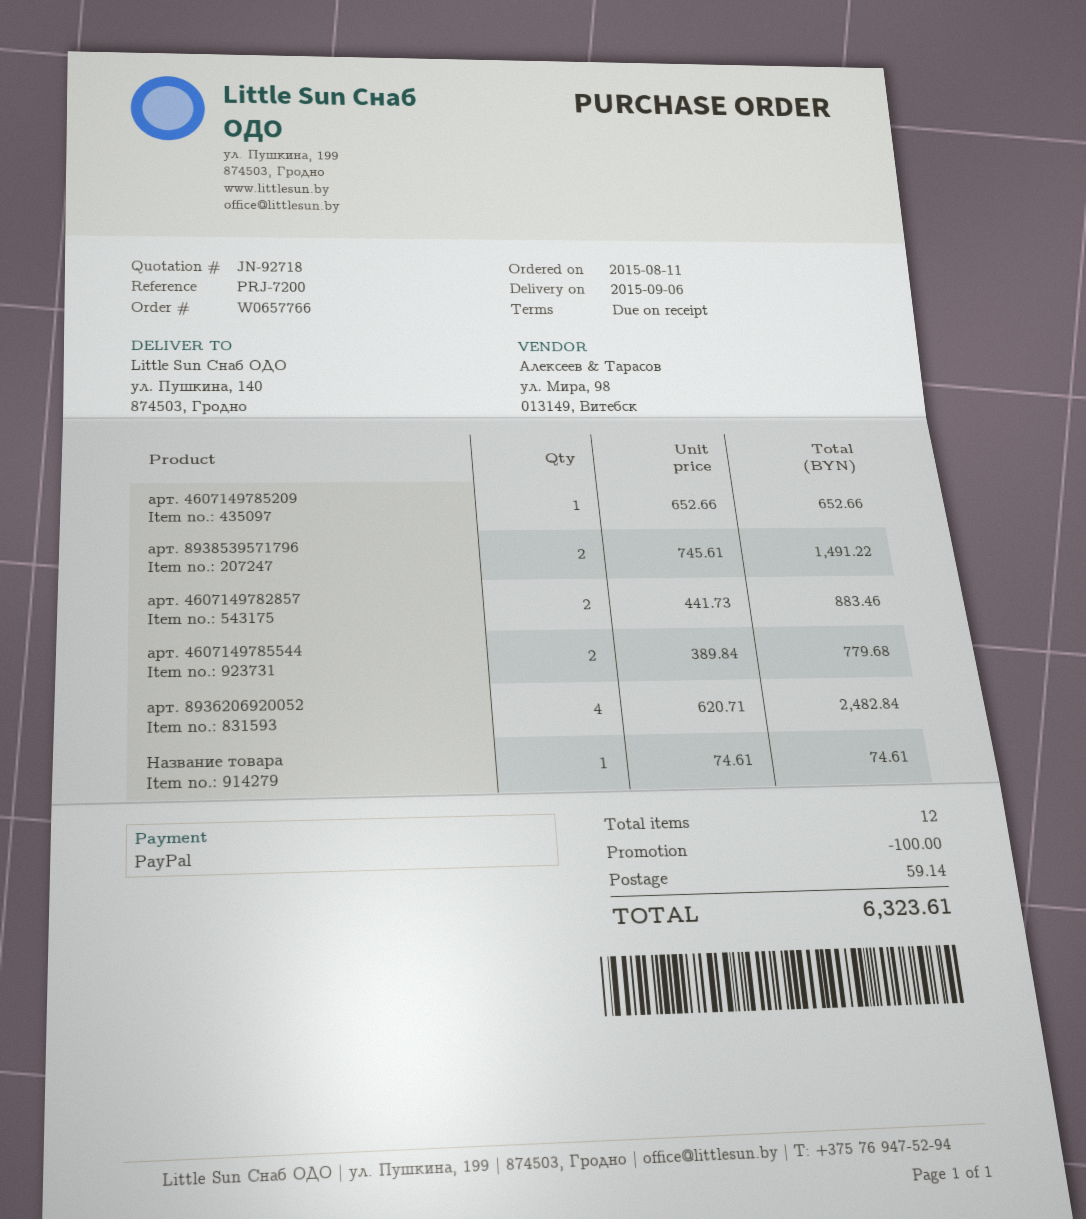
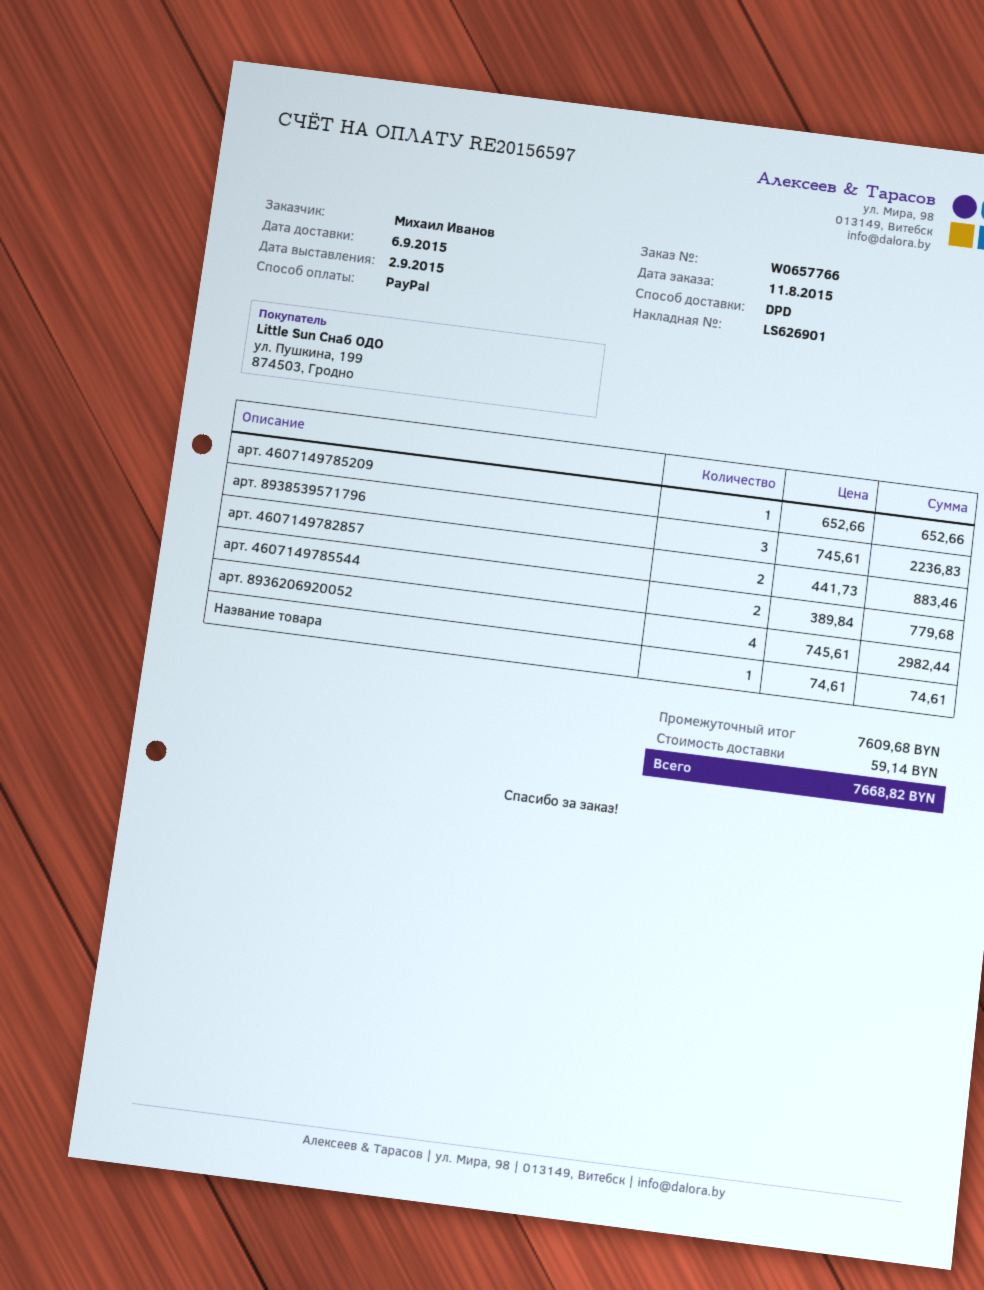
арт. 8938539571796: 2 x 745.61 = 1491.22 -> 3 x 745.61 = 2236.83
арт. 8936206920052: 4 x 620.71 = 2482.84 -> 4 x 745.61 = 2982.44
discount: 100.00 -> none
total: 6323.61 -> 7668.82

